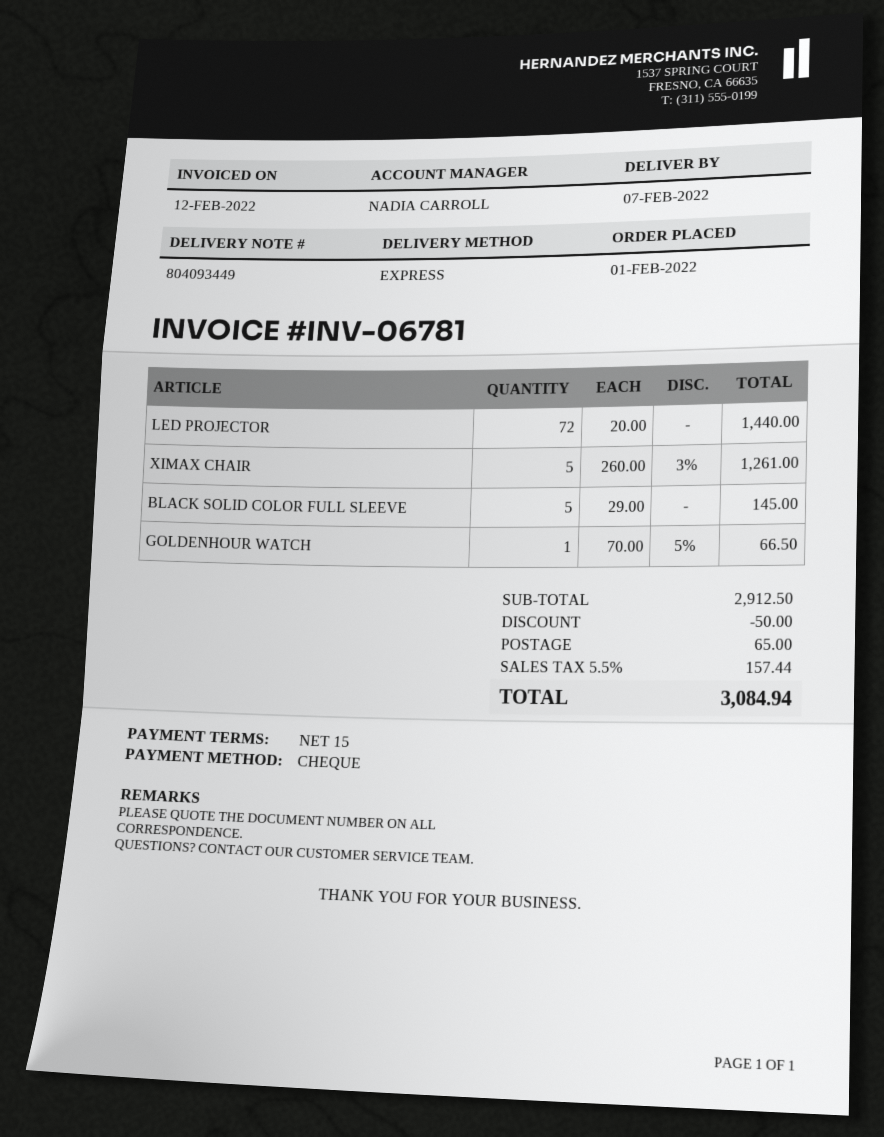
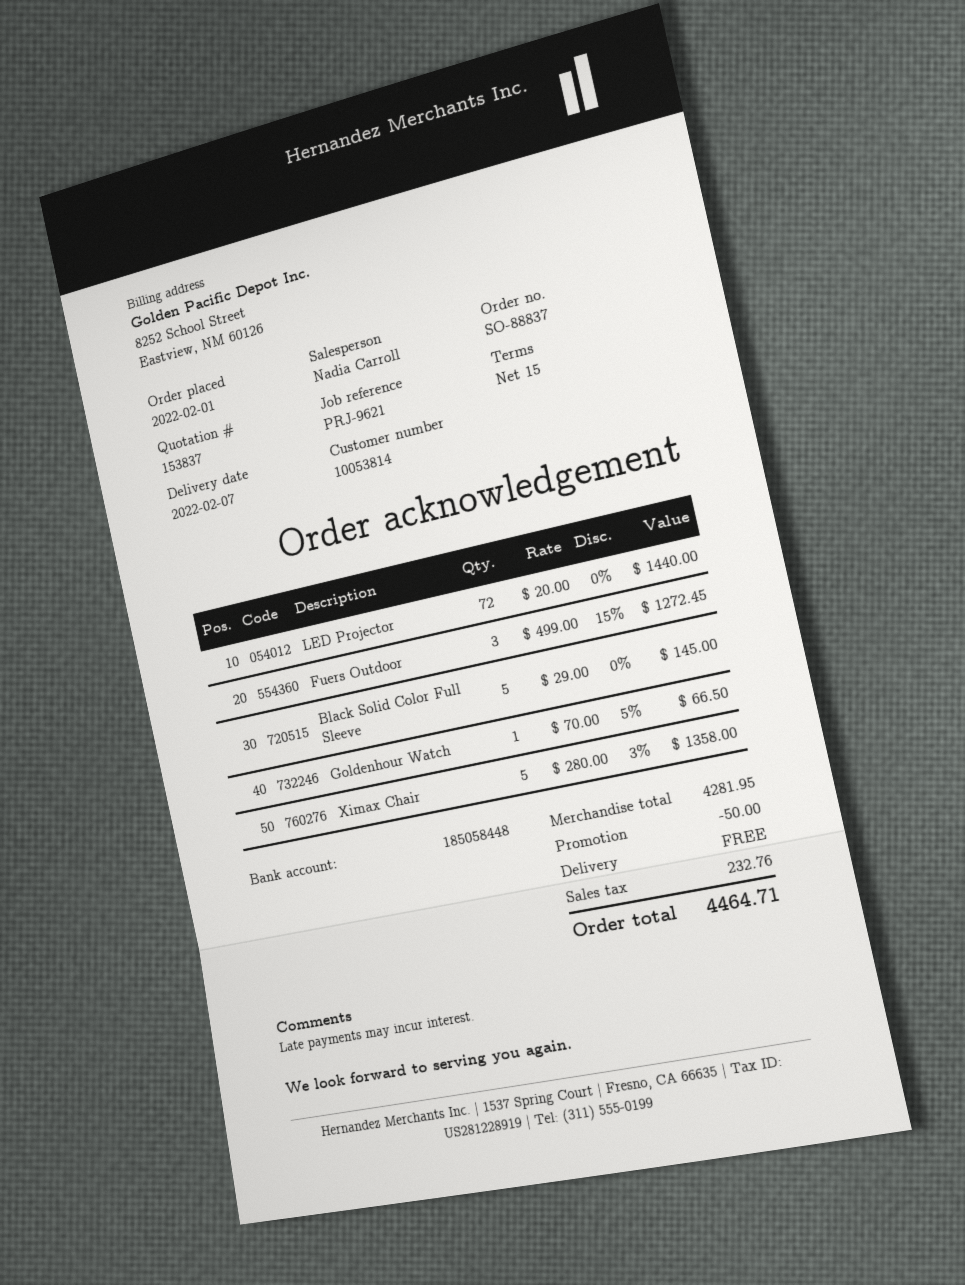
XIMAX CHAIR: 5 x 260.00 - 3% = 1261.00 -> 5 x 280.00 - 3% = 1358.00
Fuers Outdoor: none -> 3 x 499.00 - 15% = 1272.45
subtotal: 2912.50 -> 4281.95
shipping: 65.00 -> 0.00
tax: 157.44 -> 232.76
total: 3084.94 -> 4464.71

